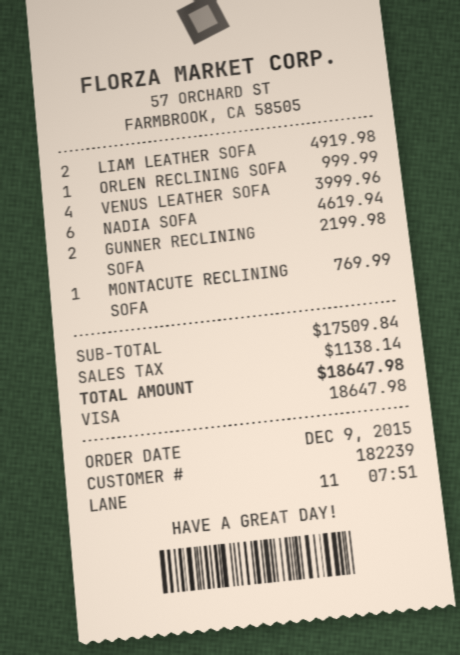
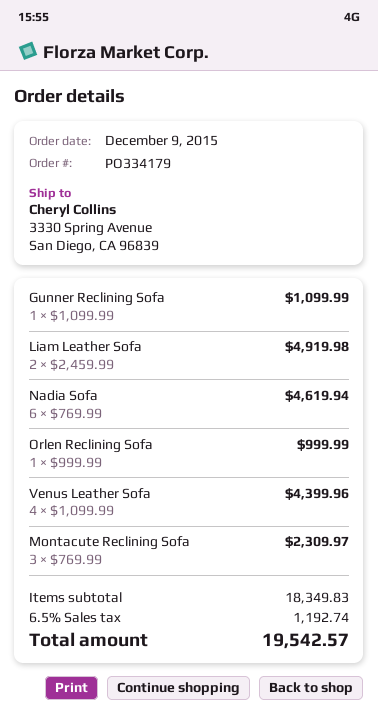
VENUS LEATHER SOFA: 4 for 3999.96 -> 4 for 4399.96
GUNNER RECLINING SOFA: 2 for 2199.98 -> 1 for 1099.99
MONTACUTE RECLINING SOFA: 1 for 769.99 -> 3 for 2309.97
subtotal: 17509.84 -> 18349.83
tax: 1138.14 -> 1192.74
total: 18647.98 -> 19542.57

